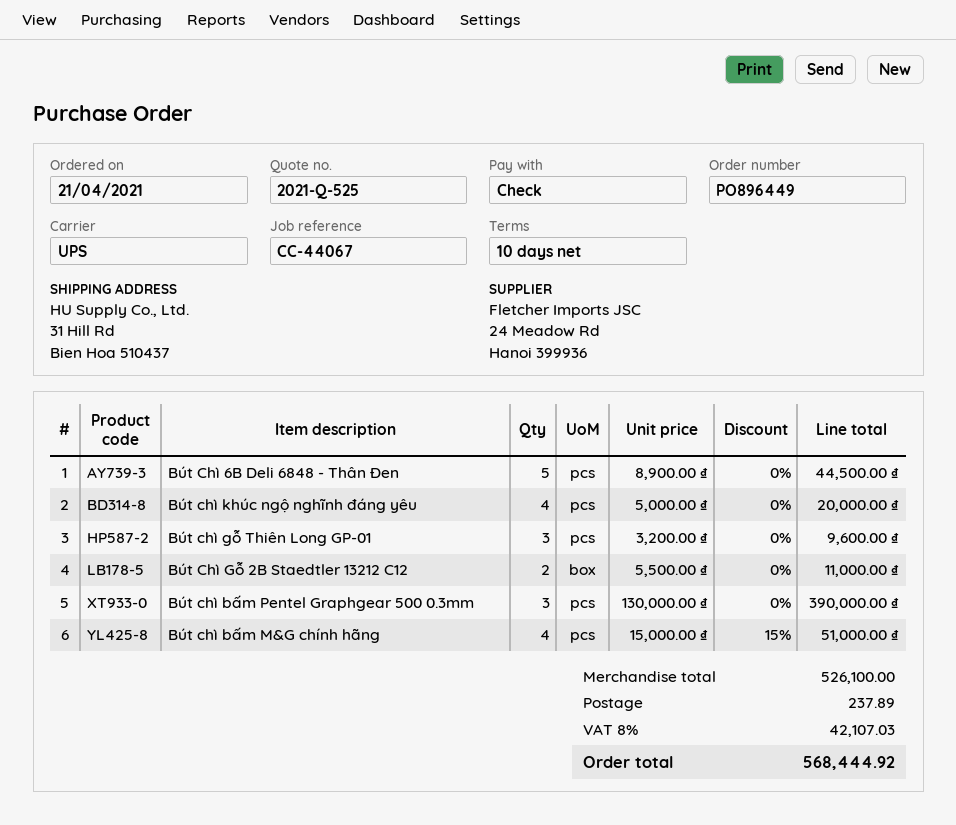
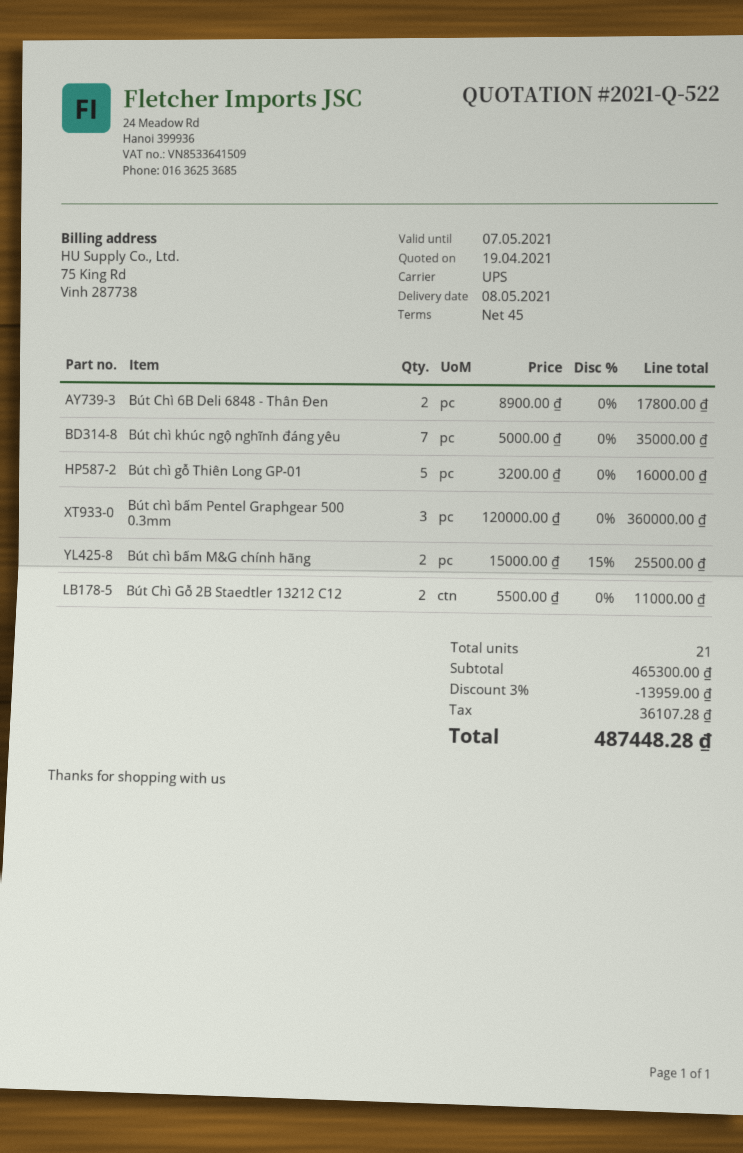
quote number: 2021-Q-525 -> 2021-Q-522
payment terms: 10 days -> 45 days
Bút Chì 6B Deli 6848 - Thân Đen: 5 x 8900.00 = 44500.00 -> 2 x 8900.00 = 17800.00
Bút chì khúc ngộ nghĩnh đáng yêu: 4 x 5000.00 = 20000.00 -> 7 x 5000.00 = 35000.00
Bút chì gỗ Thiên Long GP-01: 3 x 3200.00 = 9600.00 -> 5 x 3200.00 = 16000.00
Bút chì bấm Pentel Graphgear 500 0.3mm: 3 x 130000.00 = 390000.00 -> 3 x 120000.00 = 360000.00
Bút chì bấm M&G chính hãng: 4 x 15000.00 - 15% = 51000.00 -> 2 x 15000.00 - 15% = 25500.00
subtotal: 526100.00 -> 465300.00
discount: none -> 3% = 13959.00
shipping: 237.89 -> none
tax: 42107.03 -> 36107.28
total: 568444.92 -> 487448.28

